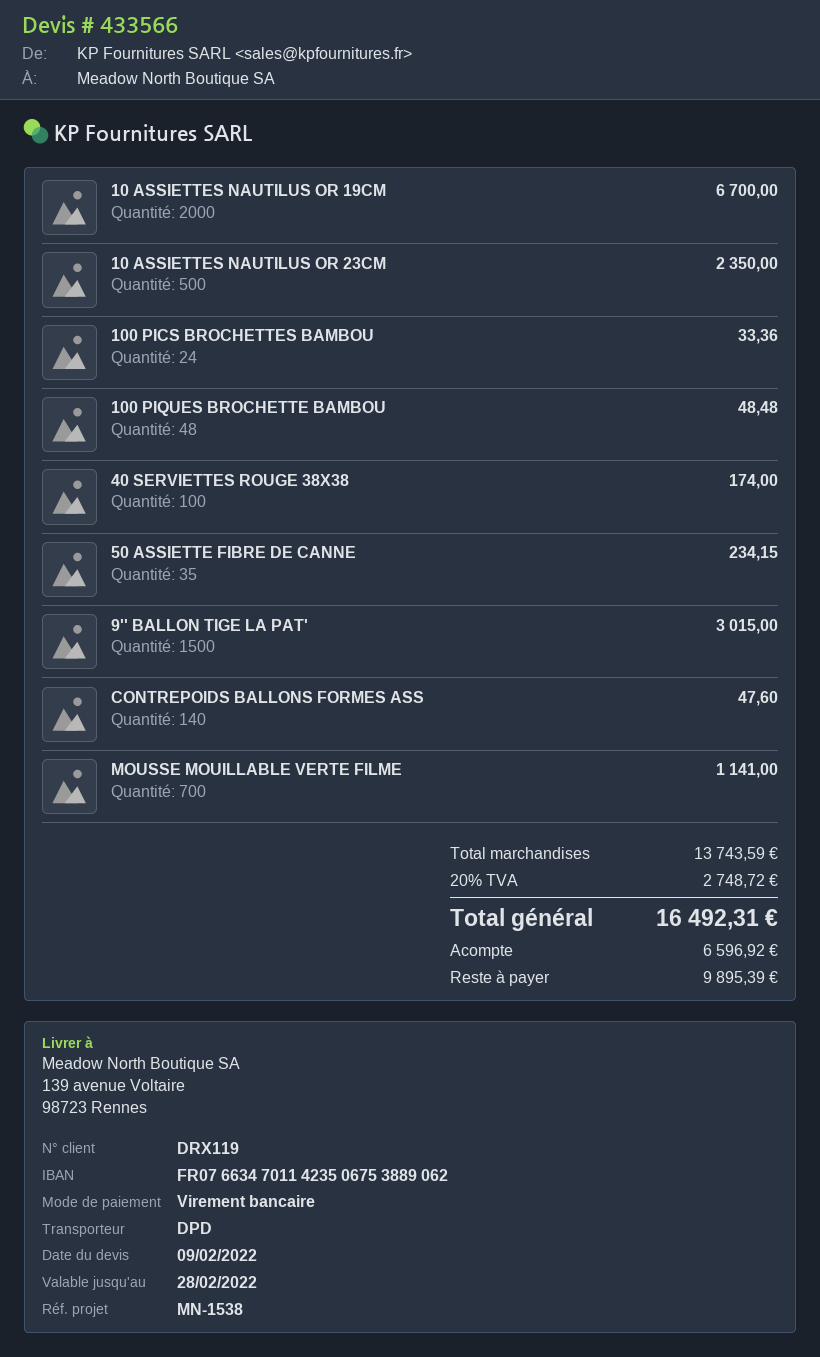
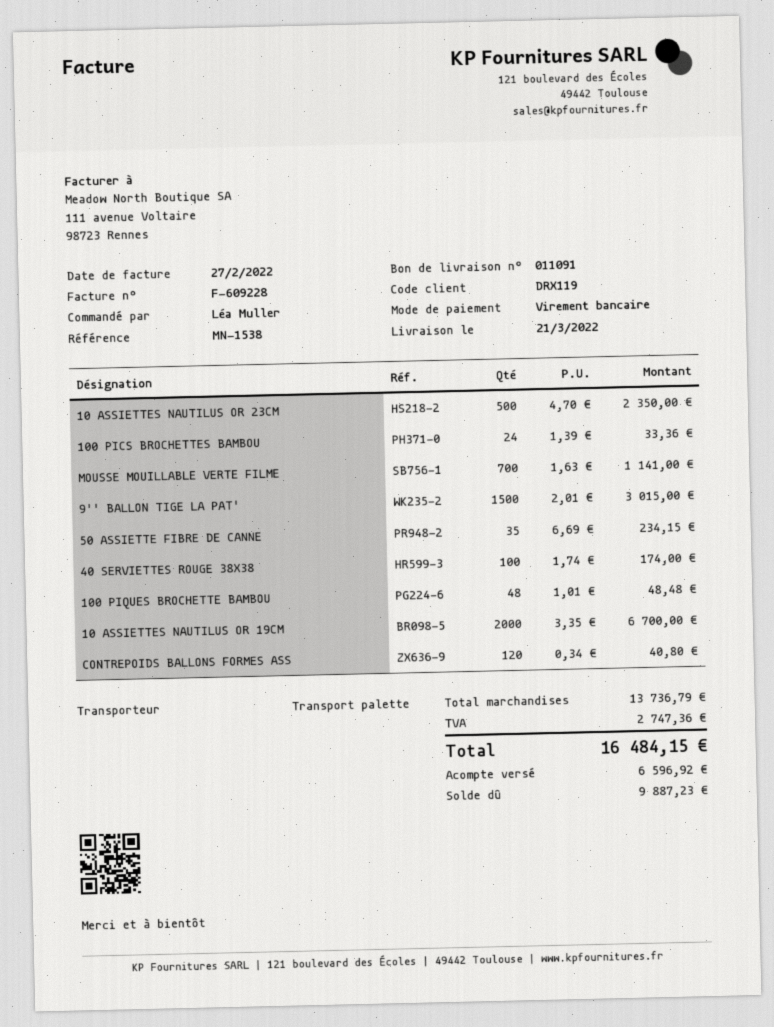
shipping method: DPD -> pallet freight
CONTREPOIDS BALLONS FORMES ASS: 140 for 47.60 -> 120 for 40.80
subtotal: 13743.59 -> 13736.79
tax: 2748.72 -> 2747.36
total: 16492.31 -> 16484.15
balance: 9895.39 -> 9887.23

